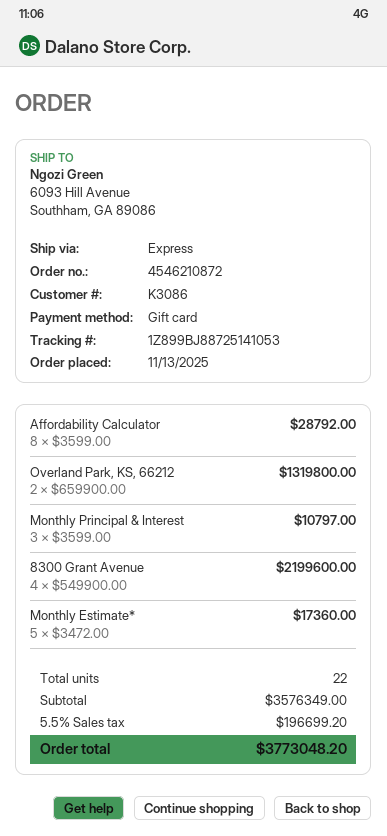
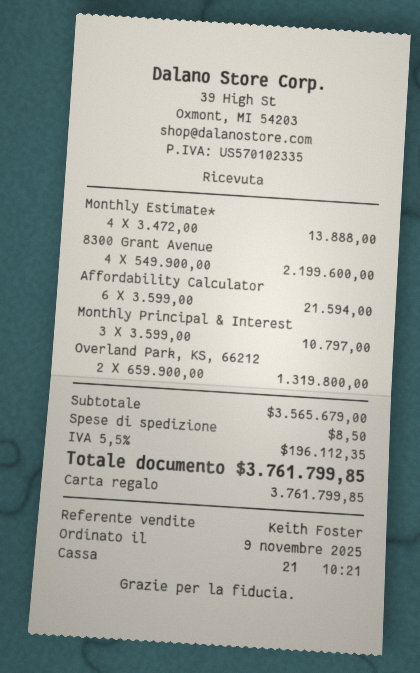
order date: 2025-11-13 -> 2025-11-09
Affordability Calculator: 8 x 3599.00 = 28792.00 -> 6 x 3599.00 = 21594.00
Monthly Estimate*: 5 x 3472.00 = 17360.00 -> 4 x 3472.00 = 13888.00
subtotal: 3576349.00 -> 3565679.00
shipping: none -> 8.50
tax: 5.5% = 196699.20 -> 5.5% = 196112.35
total: 3773048.20 -> 3761799.85

